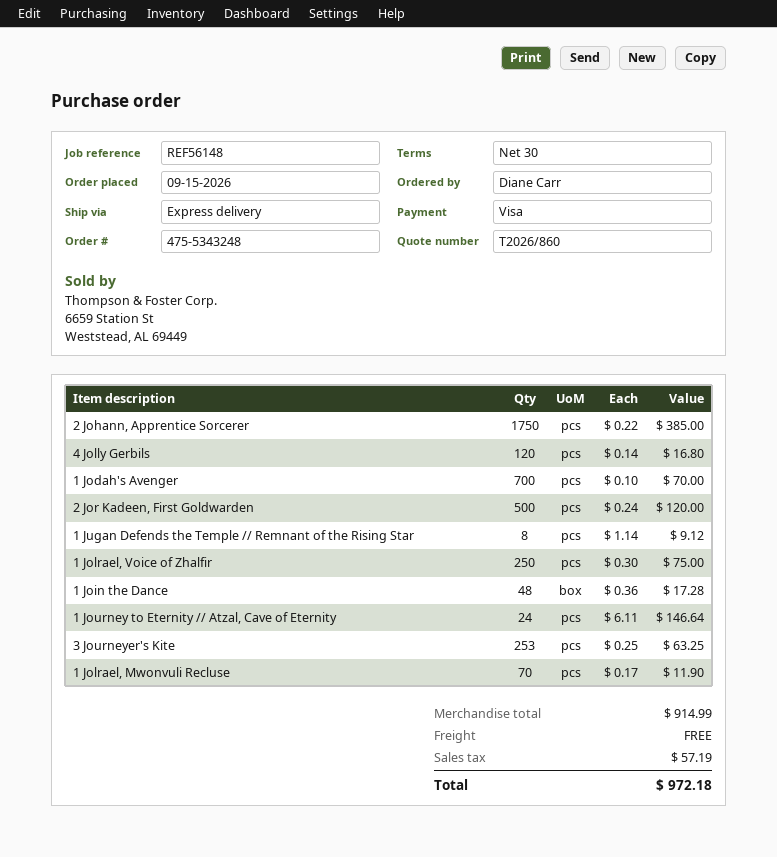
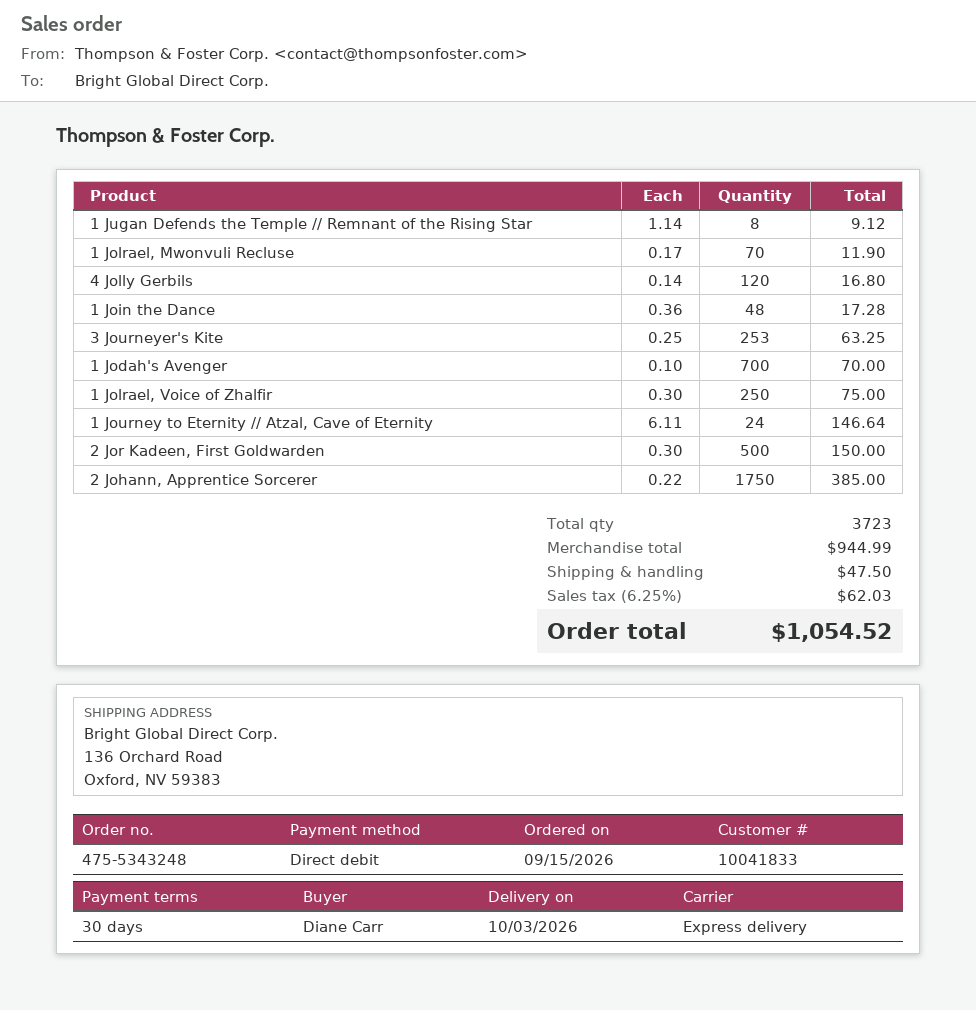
payment method: Visa -> direct debit
2 Jor Kadeen, First Goldwarden: 500 x 0.24 = 120.00 -> 500 x 0.30 = 150.00
subtotal: 914.99 -> 944.99
shipping: 0.00 -> 47.50
tax: 57.19 -> 62.03
total: 972.18 -> 1054.52

